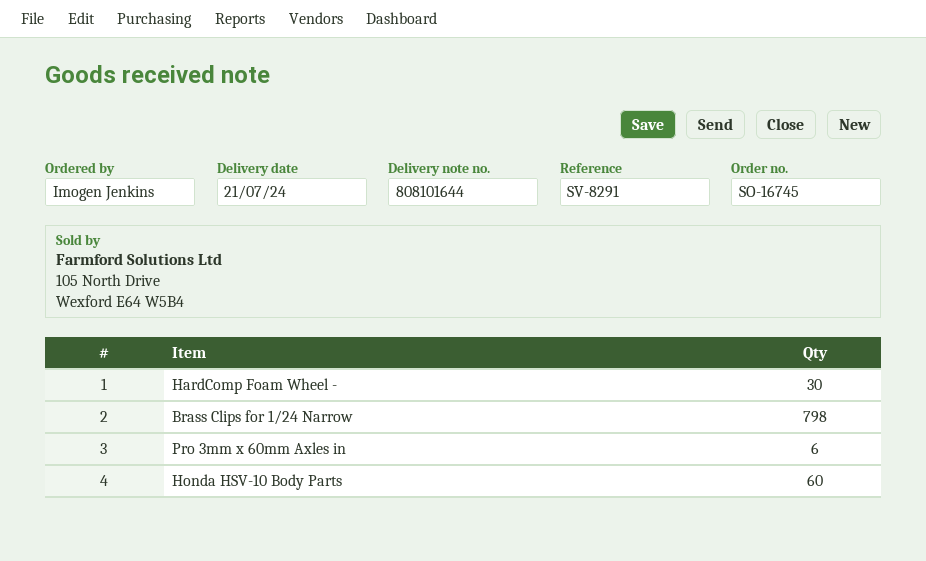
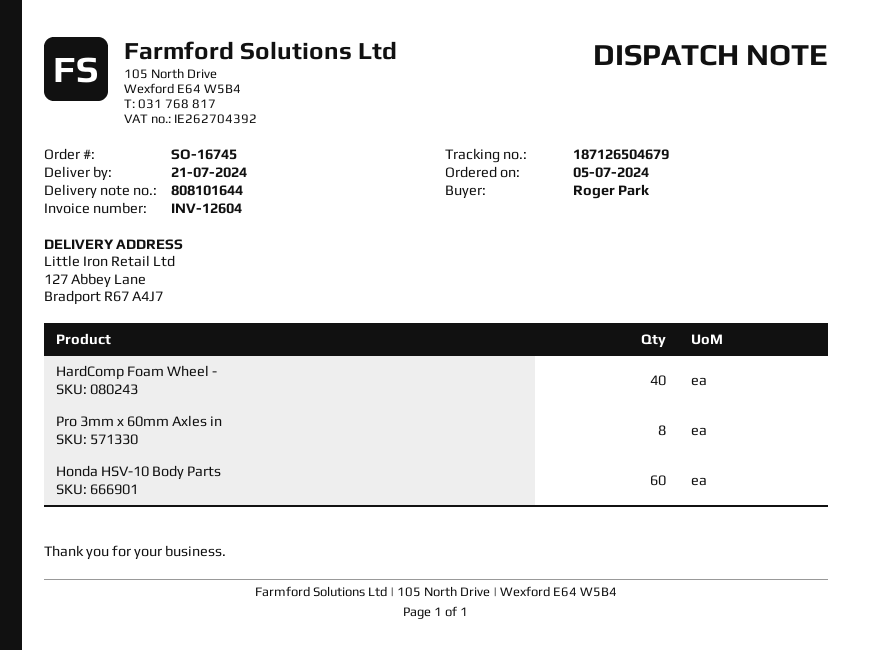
ordered by: Imogen Jenkins -> Roger Park
HardComp Foam Wheel -: 30 -> 40
Brass Clips for 1/24 Narrow: 798 -> none
Pro 3mm x 60mm Axles in: 6 -> 8

